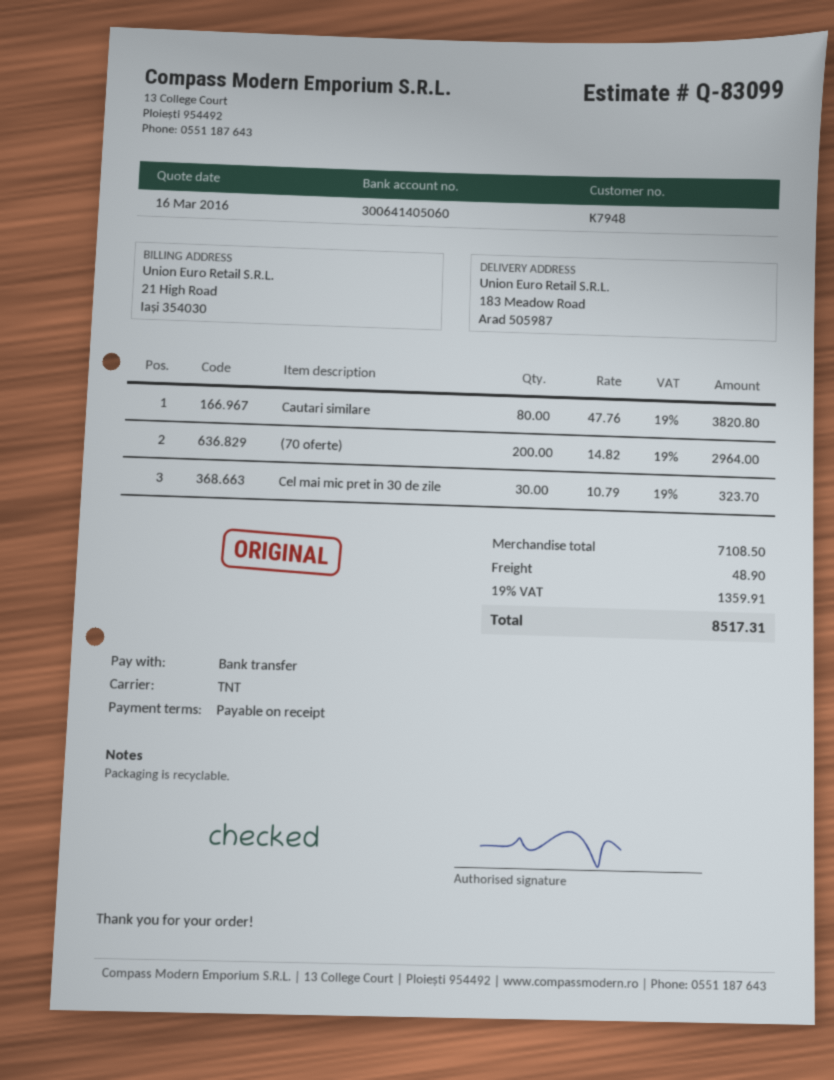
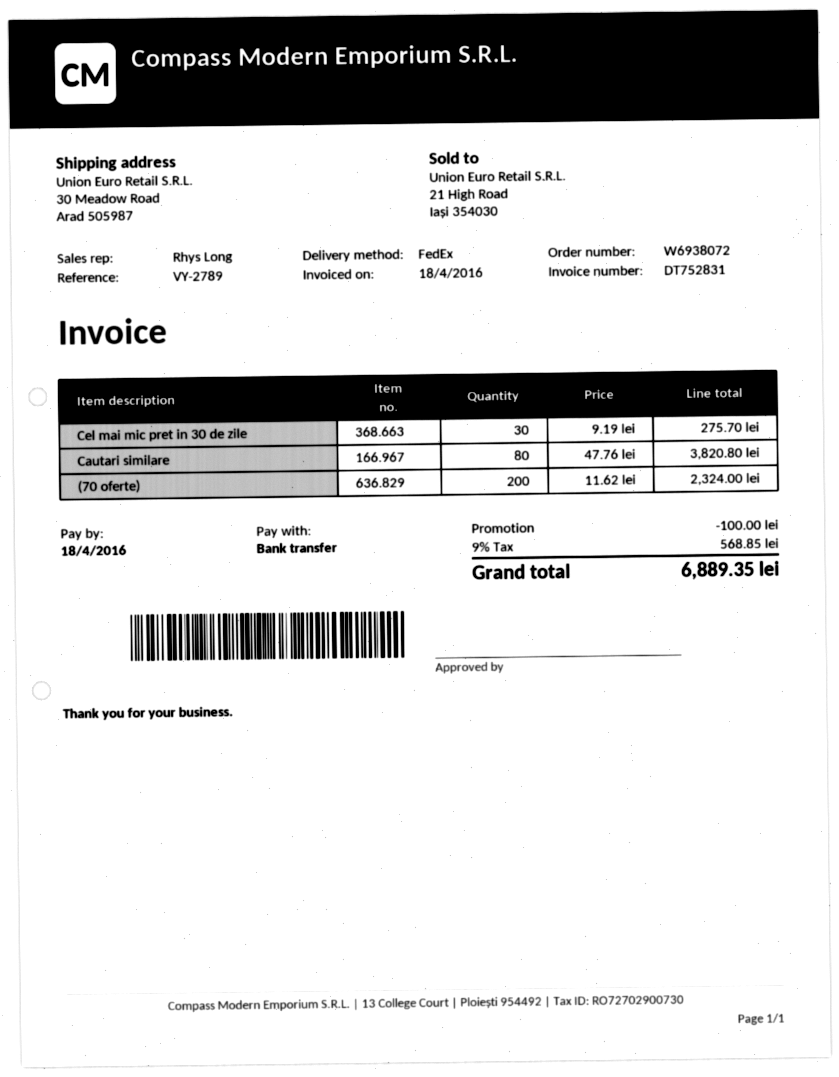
shipping method: TNT -> FedEx
ship to: 183 Meadow Road, Arad 505987 -> 30 Meadow Road, Arad 505987
(70 oferte): 200 x 14.82 = 2964.00 -> 200 x 11.62 = 2324.00
Cel mai mic pret in 30 de zile: 30 x 10.79 = 323.70 -> 30 x 9.19 = 275.70
discount: none -> 100.00
shipping: 48.90 -> none
tax: 19% = 1359.91 -> 9% = 568.85
total: 8517.31 -> 6889.35

